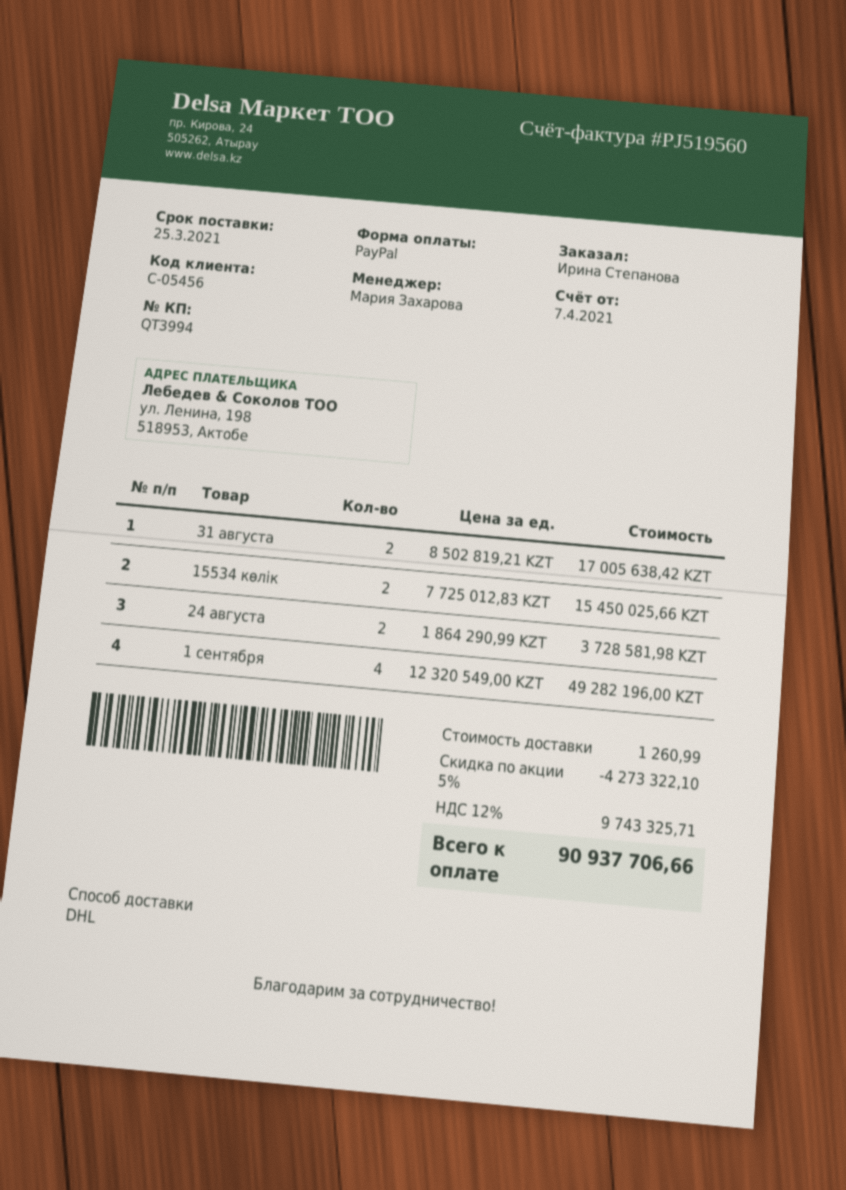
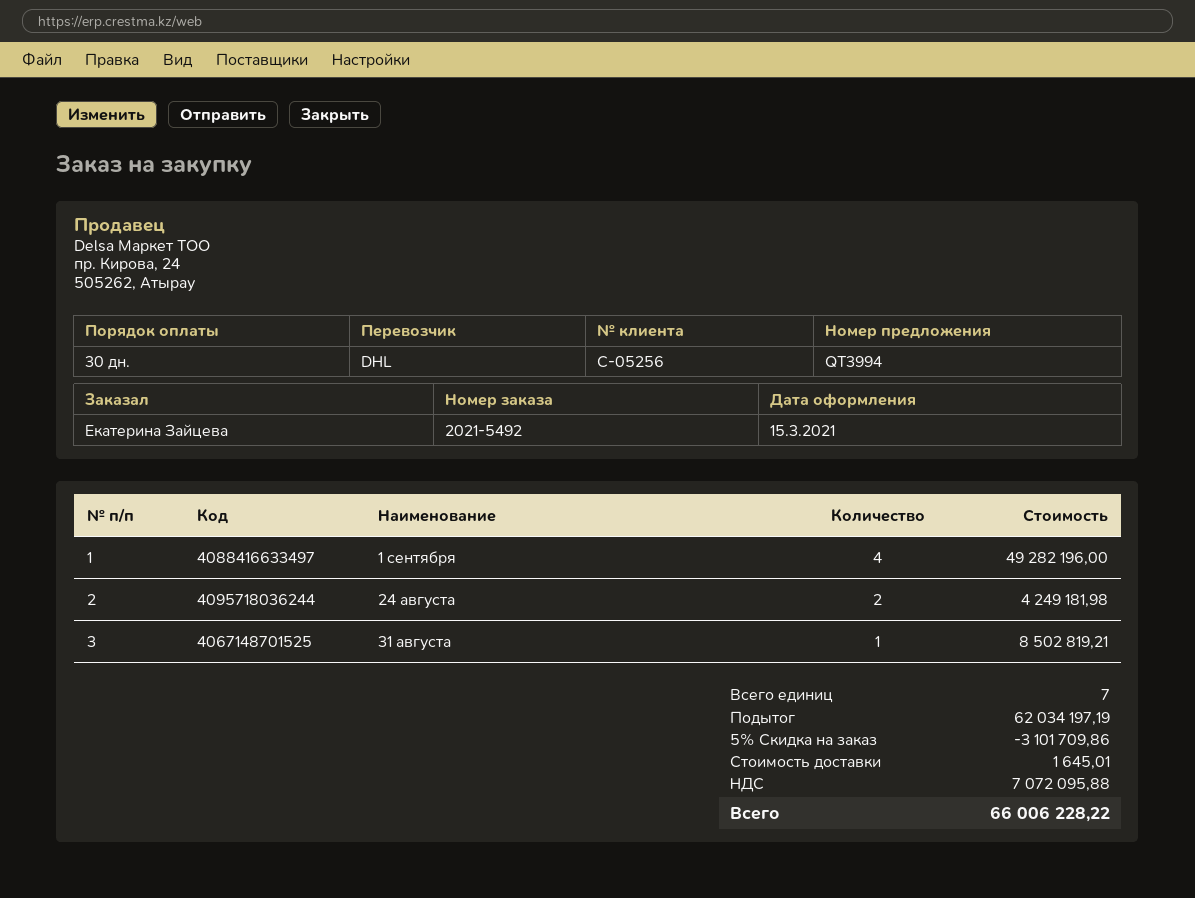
customer number: C-05456 -> C-05256
ordered by: Ирина Степанова -> Екатерина Зайцева
31 августа: 2 for 17005638.42 -> 1 for 8502819.21
15534 көлік: 2 for 15450025.66 -> none
24 августа: 2 for 3728581.98 -> 2 for 4249181.98
discount: 5% = 4273322.10 -> 5% = 3101709.86
shipping: 1260.99 -> 1645.01
tax: 9743325.71 -> 7072095.88
total: 90937706.66 -> 66006228.22

